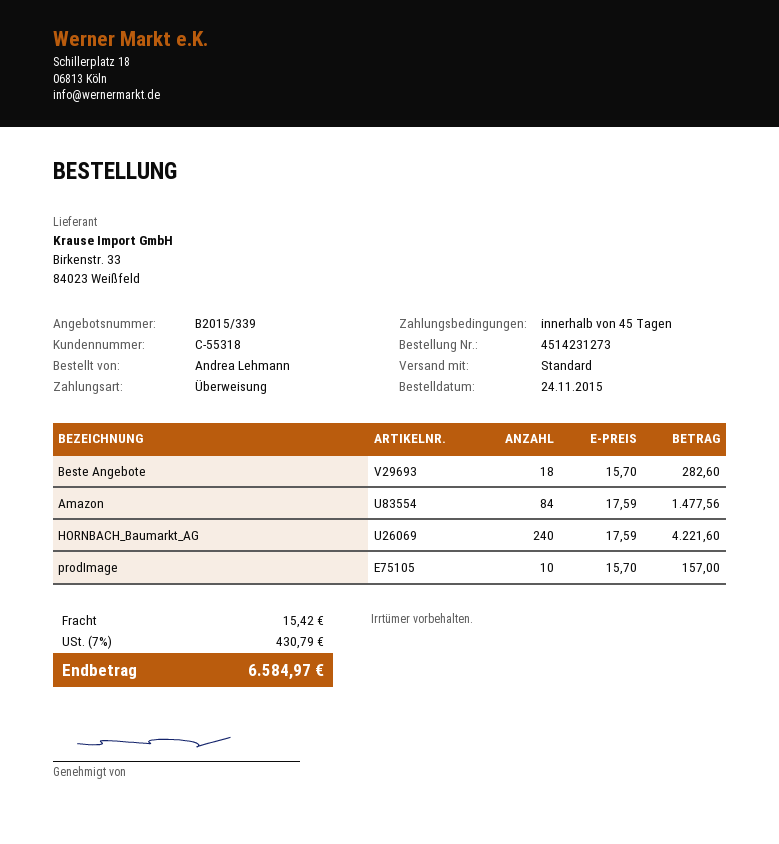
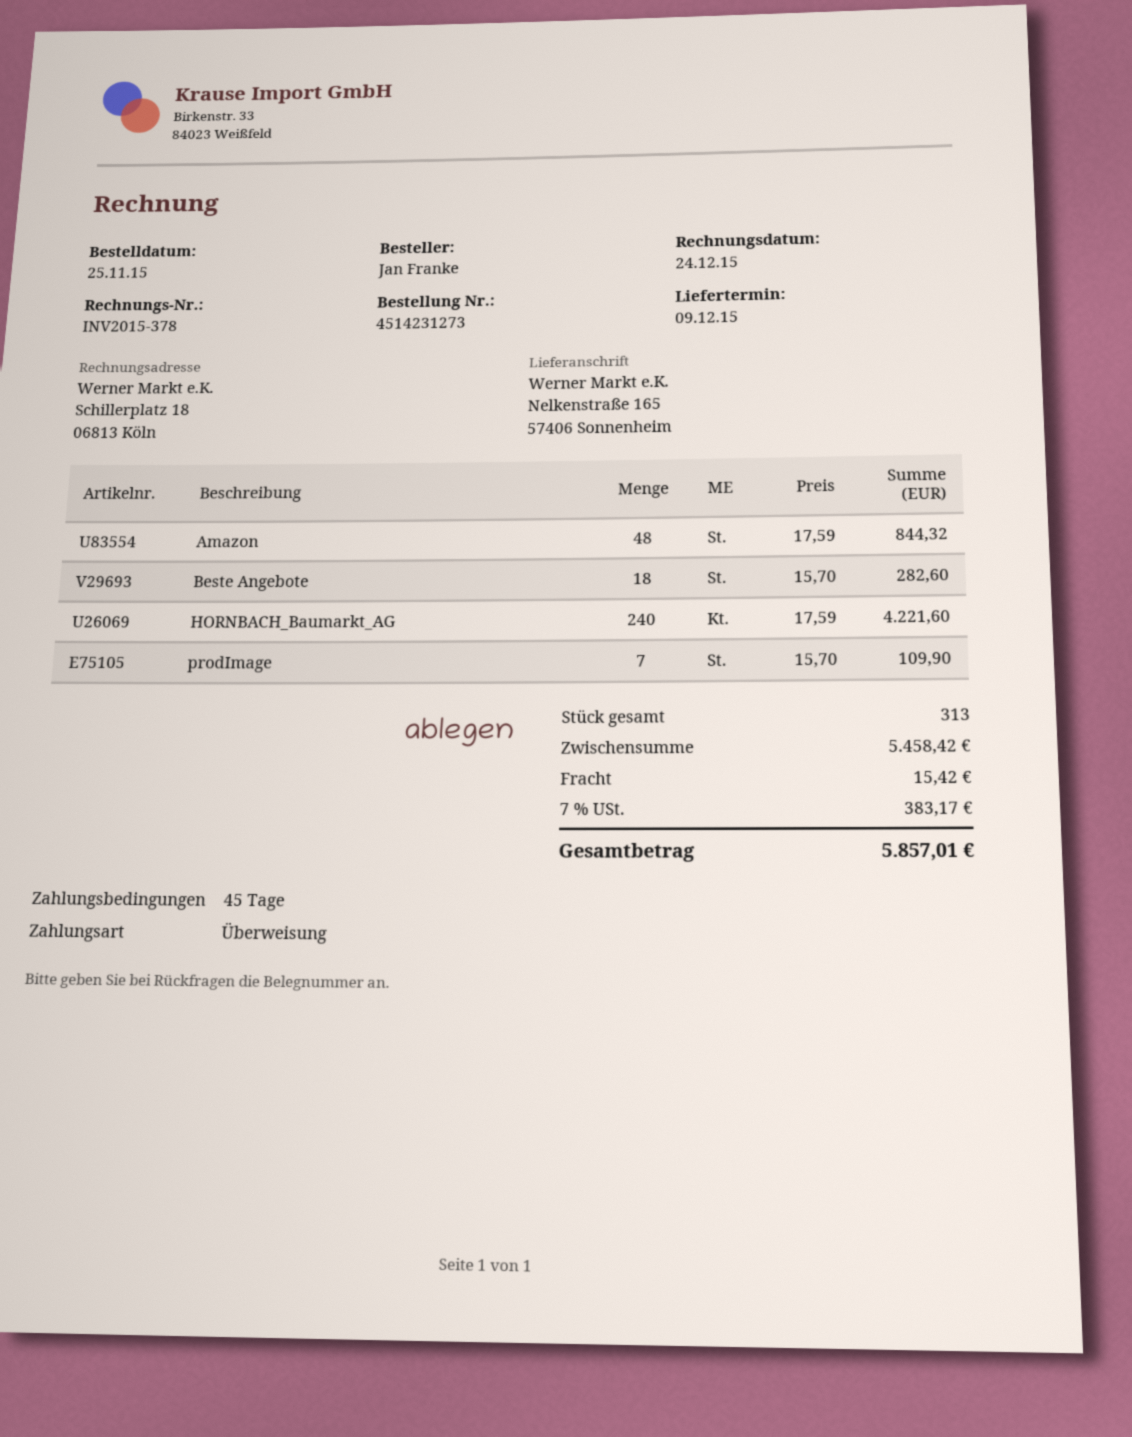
order date: 2015-11-24 -> 2015-11-25
ordered by: Andrea Lehmann -> Jan Franke
Amazon: 84 x 17.59 = 1477.56 -> 48 x 17.59 = 844.32
prodImage: 10 x 15.70 = 157.00 -> 7 x 15.70 = 109.90
tax: 7% = 430.79 -> 7% = 383.17
total: 6584.97 -> 5857.01

